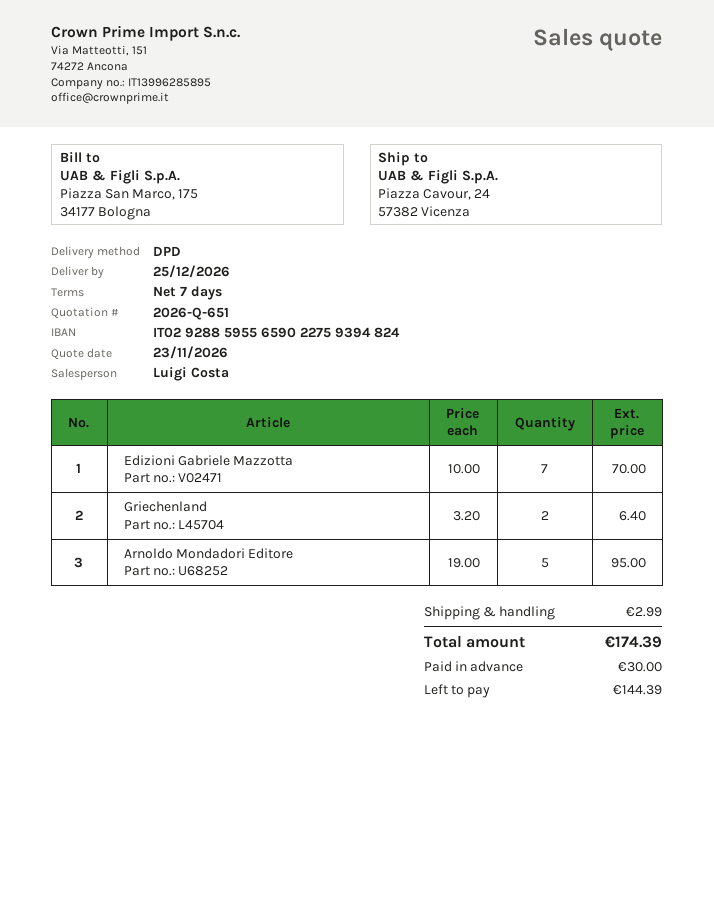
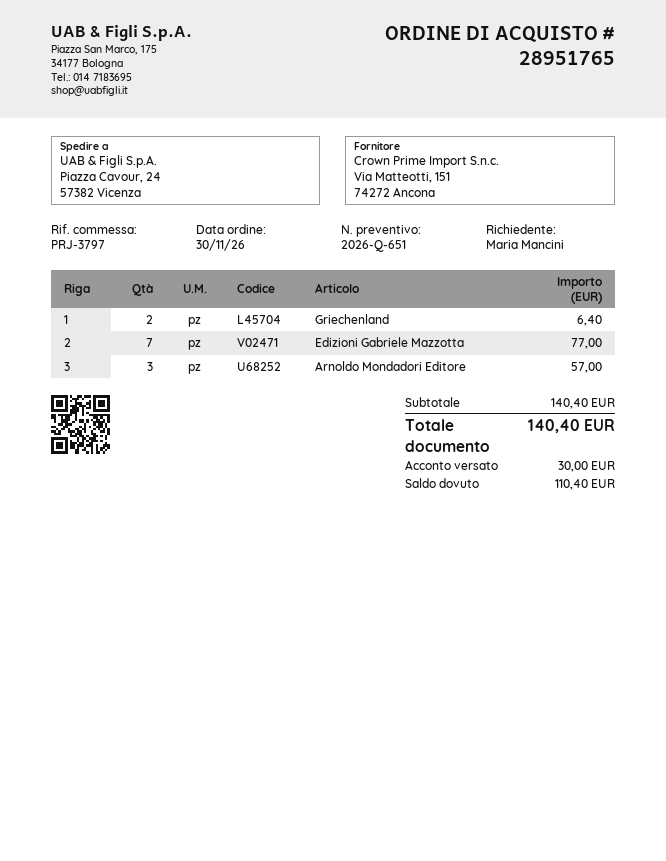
Edizioni Gabriele Mazzotta: 7 for 70.00 -> 7 for 77.00
Arnoldo Mondadori Editore: 5 for 95.00 -> 3 for 57.00
shipping: 2.99 -> none
total: 174.39 -> 140.40
balance: 144.39 -> 110.40

